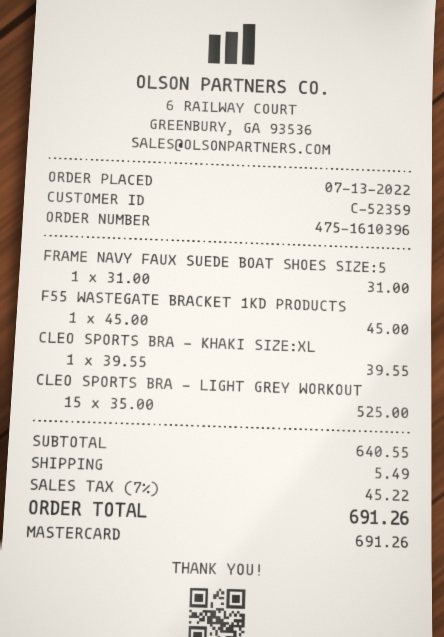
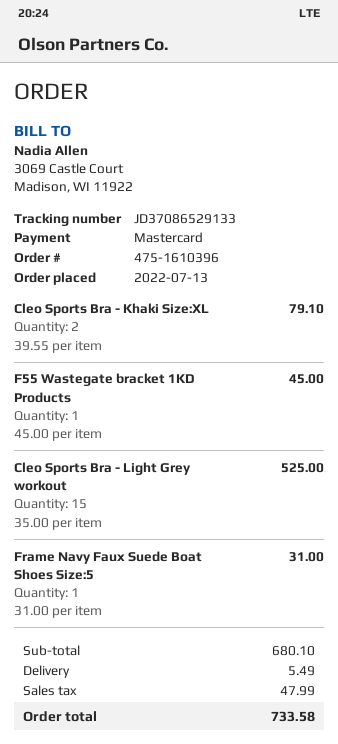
CLEO SPORTS BRA - KHAKI SIZE:XL: 1 x 39.55 = 39.55 -> 2 x 39.55 = 79.10
subtotal: 640.55 -> 680.10
tax: 45.22 -> 47.99
total: 691.26 -> 733.58

